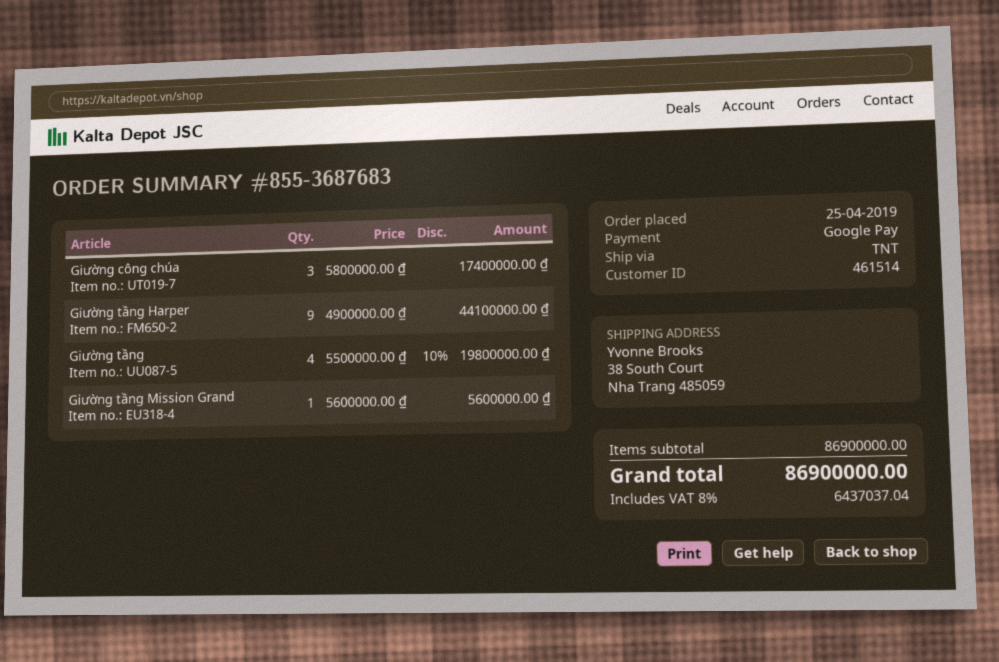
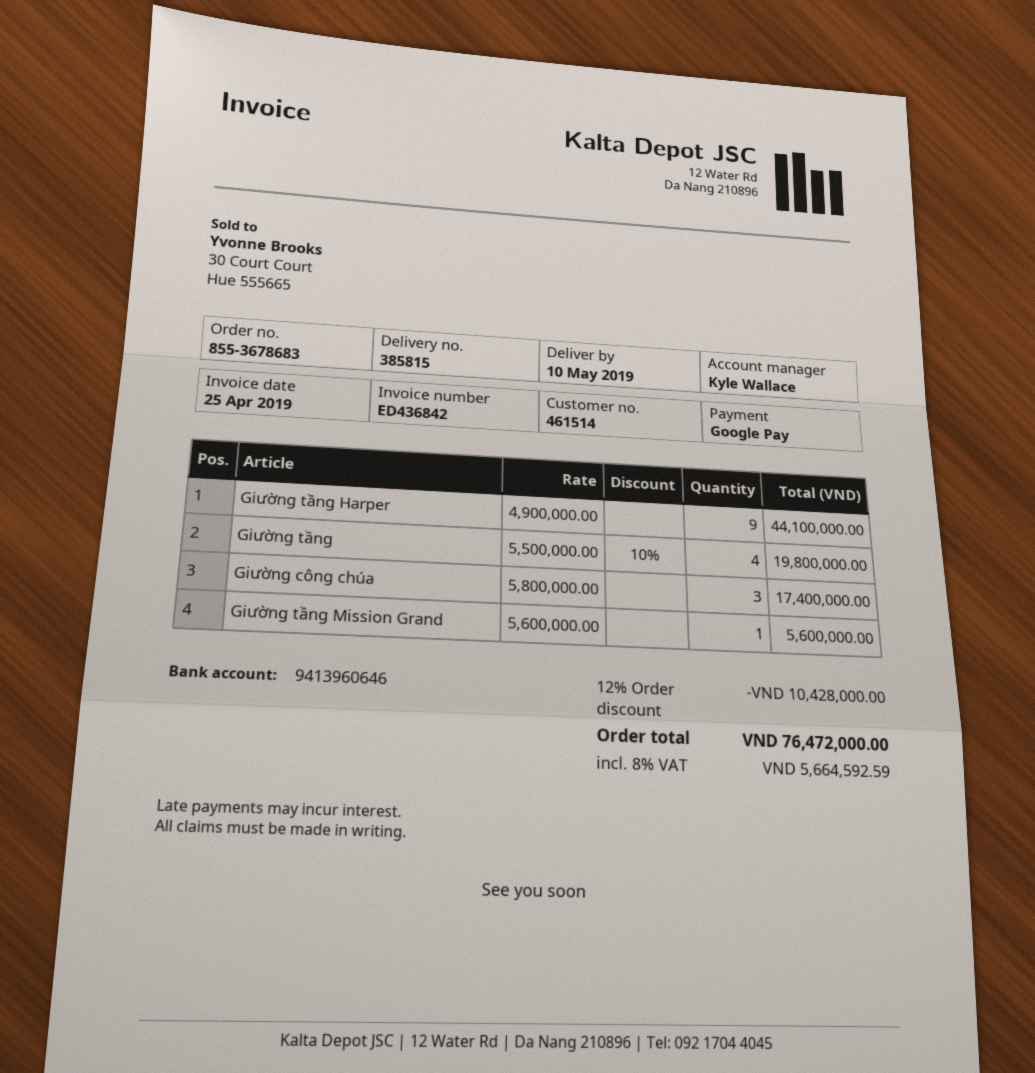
order number: 855-3687683 -> 855-3678683
discount: none -> 12% = 10428000.00
tax: 8% = 6437037.04 -> 8% = 5664592.59
total: 86900000.00 -> 76472000.00

